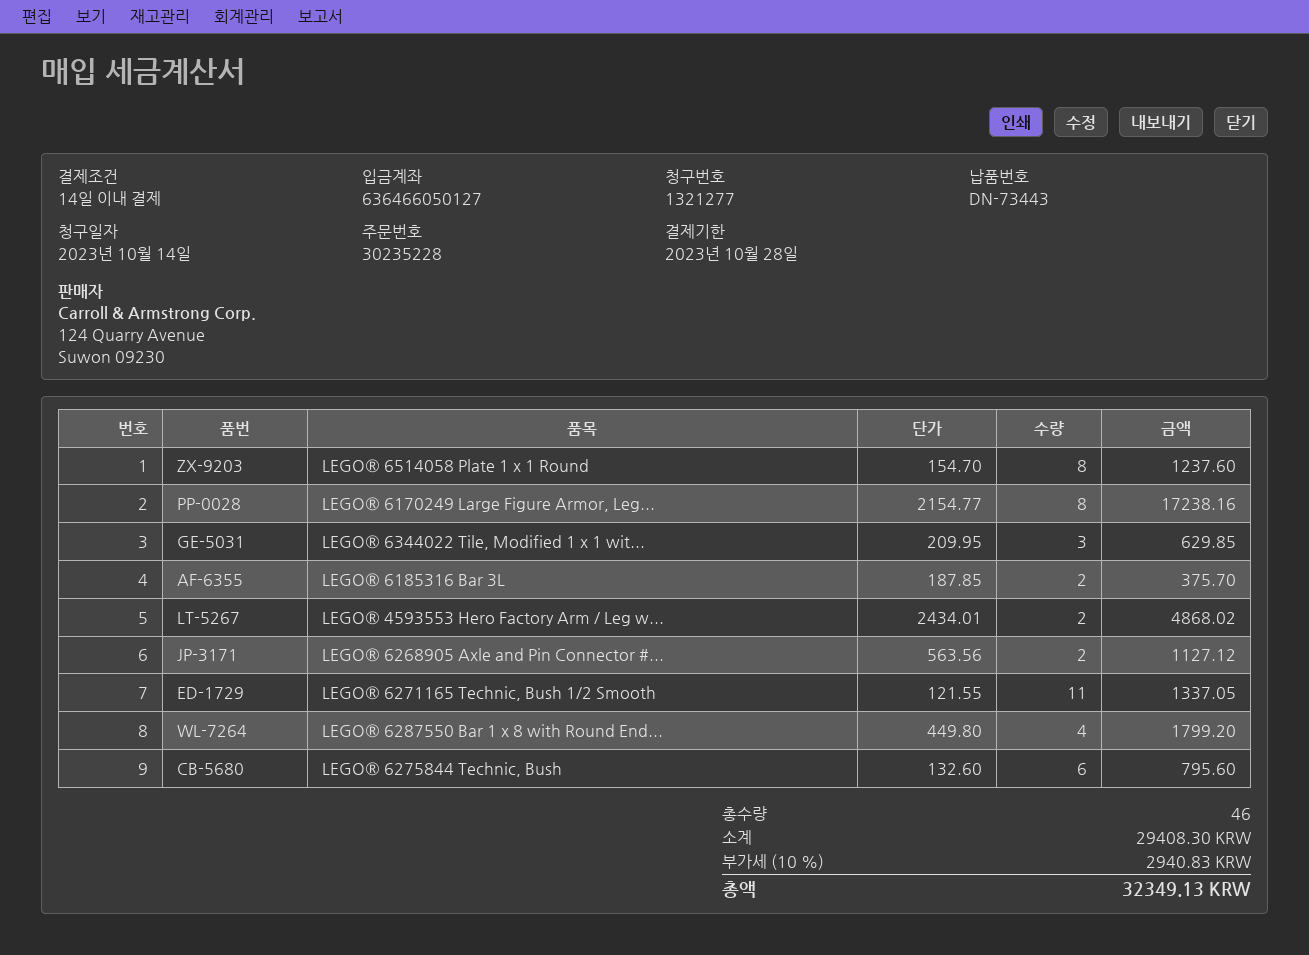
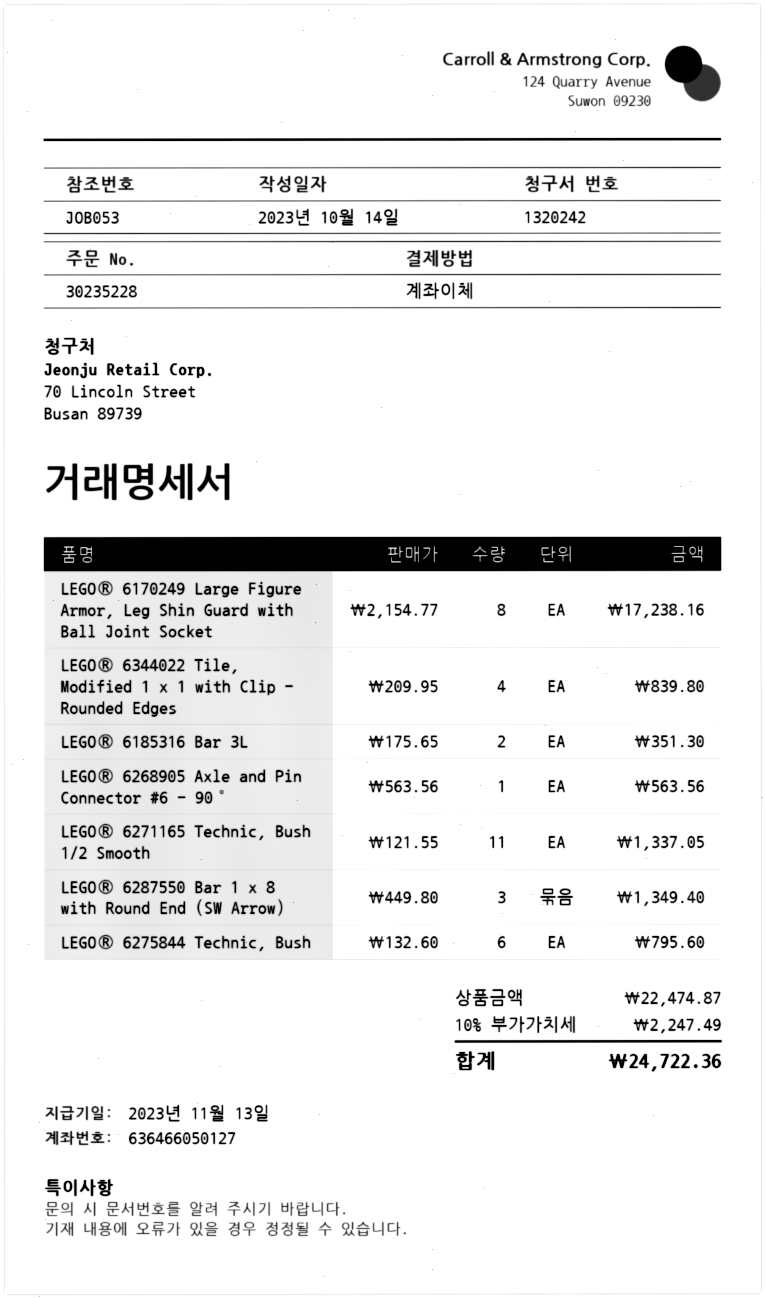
invoice number: 1321277 -> 1320242
due date: 2023-10-28 -> 2023-11-13
LEGO® 6514058 Plate 1 x 1 Round: 8 x 154.70 = 1237.60 -> none
LEGO® 6344022 Tile, Modified 1 x 1 wit...: 3 x 209.95 = 629.85 -> 4 x 209.95 = 839.80
LEGO® 6185316 Bar 3L: 2 x 187.85 = 375.70 -> 2 x 175.65 = 351.30
LEGO® 4593553 Hero Factory Arm / Leg w...: 2 x 2434.01 = 4868.02 -> none
LEGO® 6268905 Axle and Pin Connector #...: 2 x 563.56 = 1127.12 -> 1 x 563.56 = 563.56
LEGO® 6287550 Bar 1 x 8 with Round End...: 4 x 449.80 = 1799.20 -> 3 x 449.80 = 1349.40
subtotal: 29408.30 -> 22474.87
tax: 10% = 2940.83 -> 10% = 2247.49
total: 32349.13 -> 24722.36

